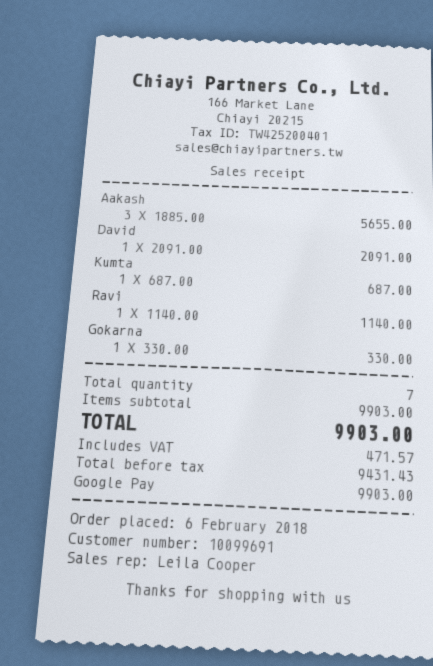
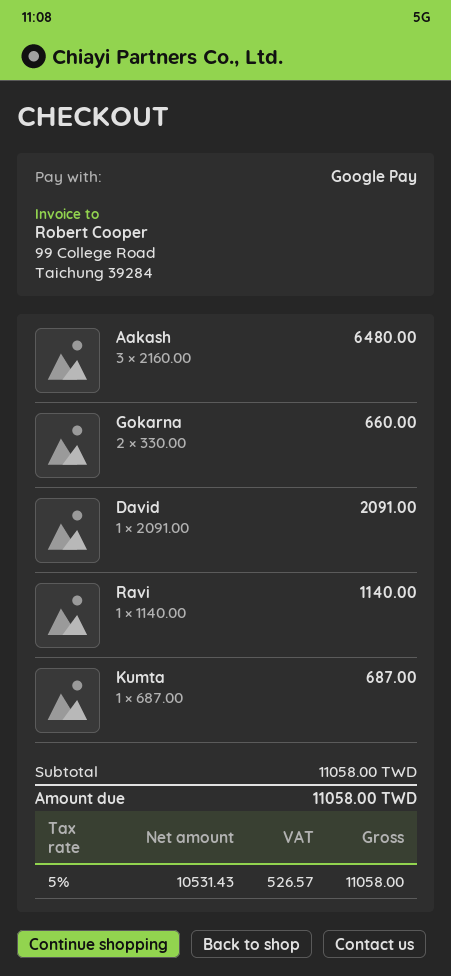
Aakash: 3 x 1885.00 = 5655.00 -> 3 x 2160.00 = 6480.00
Gokarna: 1 x 330.00 = 330.00 -> 2 x 330.00 = 660.00
subtotal: 9903.00 -> 11058.00
net: 9431.43 -> 10531.43
tax: 471.57 -> 526.57
total: 9903.00 -> 11058.00

